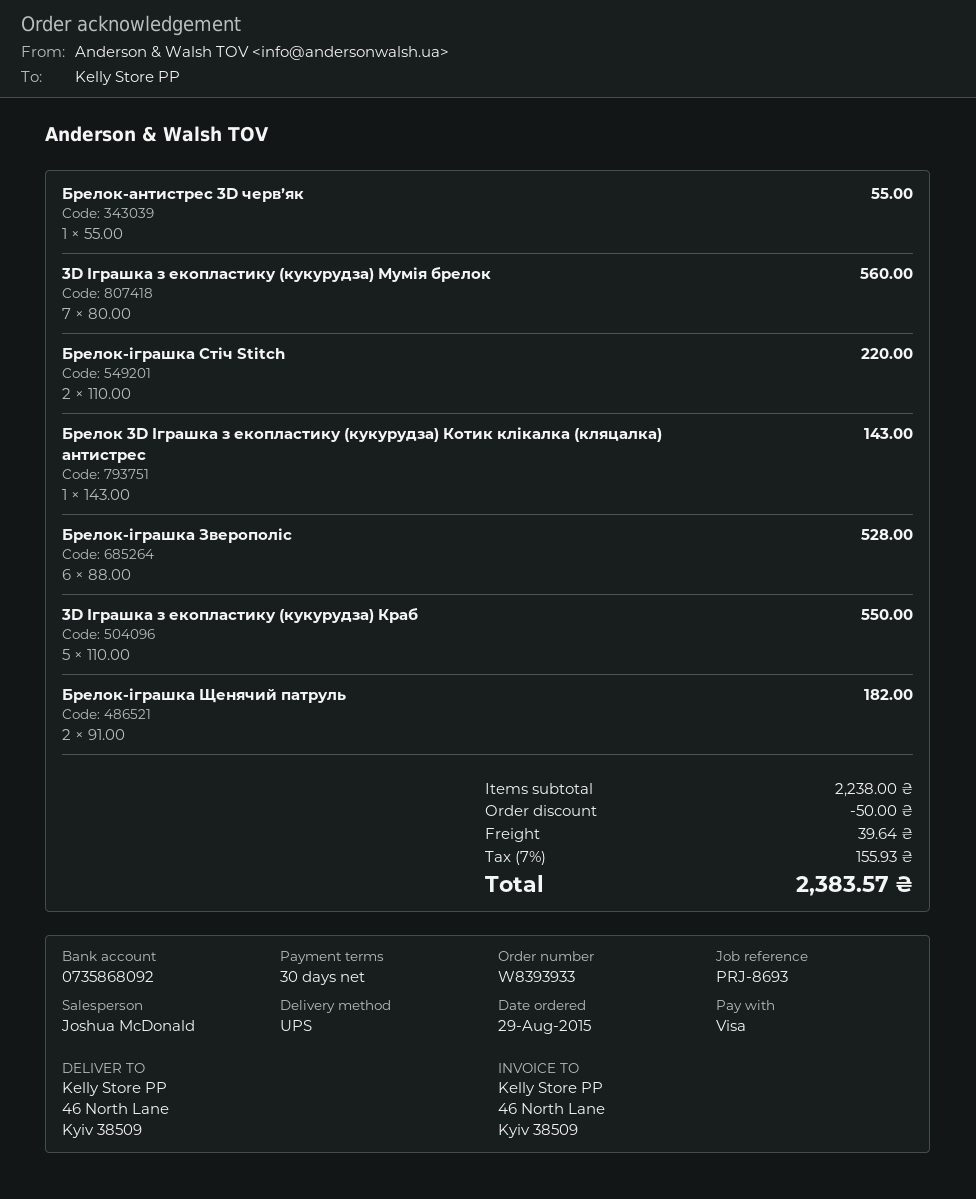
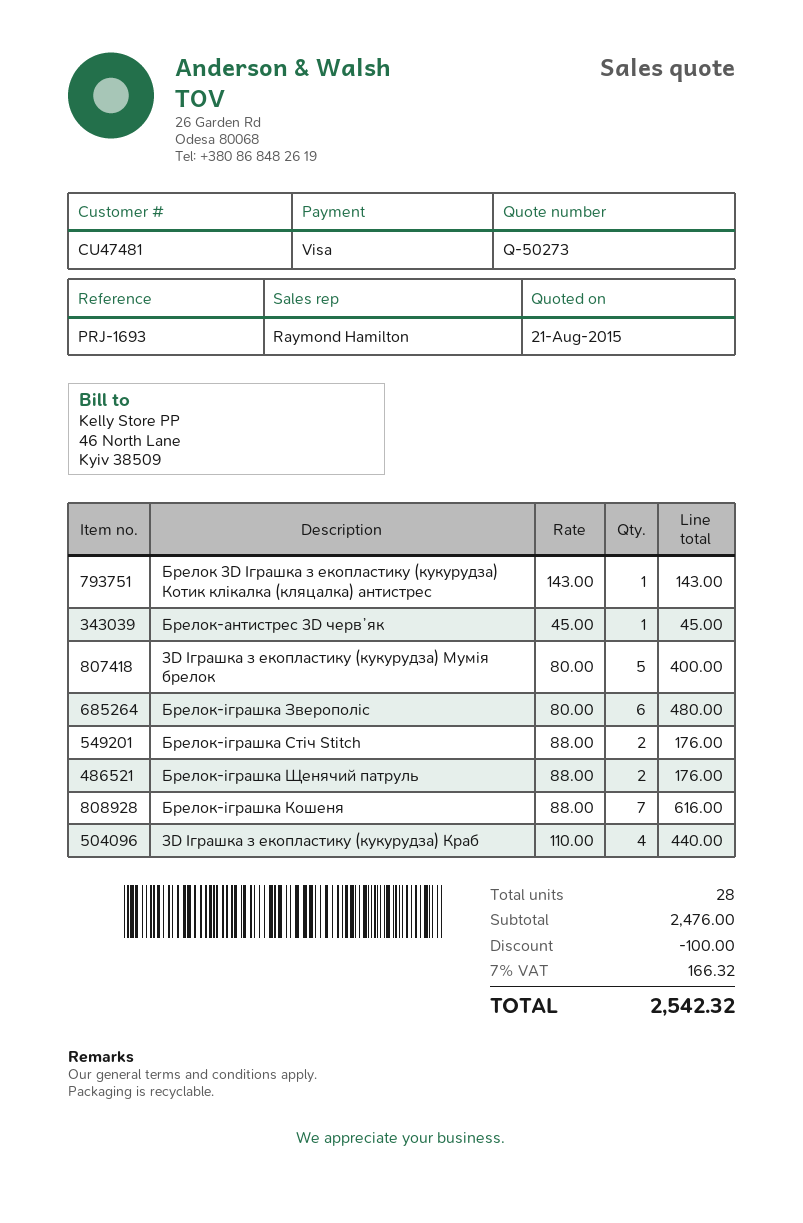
reference: PRJ-8693 -> PRJ-1693
sales rep: Joshua McDonald -> Raymond Hamilton
Брелок-антистрес 3D червʼяк: 1 x 55.00 = 55.00 -> 1 x 45.00 = 45.00
3D Іграшка з екопластику (кукурудза) Мумія брелок: 7 x 80.00 = 560.00 -> 5 x 80.00 = 400.00
Брелок-іграшка Стіч Stitch: 2 x 110.00 = 220.00 -> 2 x 88.00 = 176.00
Брелок-іграшка Зверополіс: 6 x 88.00 = 528.00 -> 6 x 80.00 = 480.00
3D Іграшка з екопластику (кукурудза) Краб: 5 x 110.00 = 550.00 -> 4 x 110.00 = 440.00
Брелок-іграшка Щенячий патруль: 2 x 91.00 = 182.00 -> 2 x 88.00 = 176.00
Брелок-іграшка Кошеня: none -> 7 x 88.00 = 616.00
subtotal: 2238.00 -> 2476.00
discount: 50.00 -> 100.00
shipping: 39.64 -> none
tax: 7% = 155.93 -> 7% = 166.32
total: 2383.57 -> 2542.32

